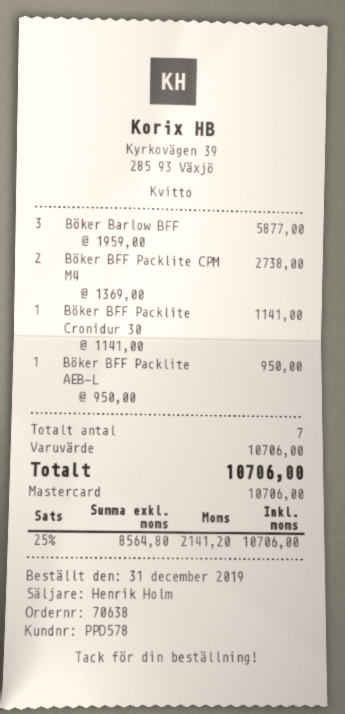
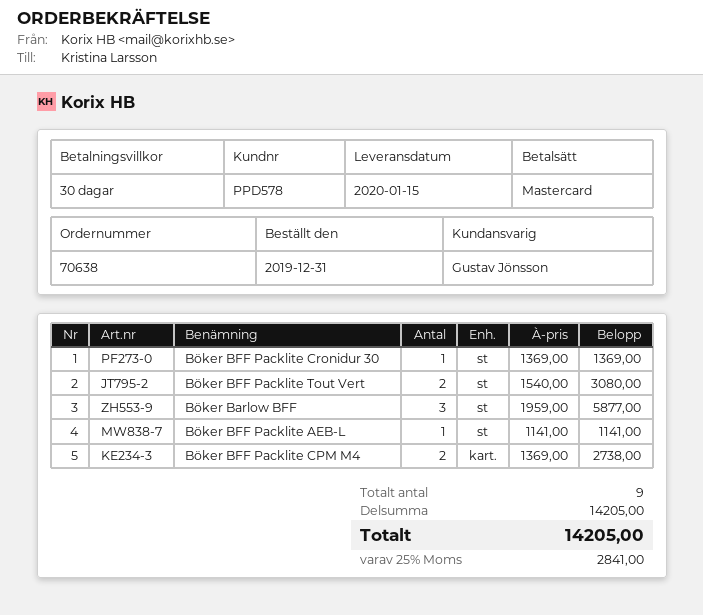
sales rep: Henrik Holm -> Gustav Jönsson
Böker BFF Packlite Cronidur 30: 1 x 1141.00 = 1141.00 -> 1 x 1369.00 = 1369.00
Böker BFF Packlite AEB-L: 1 x 950.00 = 950.00 -> 1 x 1141.00 = 1141.00
Böker BFF Packlite Tout Vert: none -> 2 x 1540.00 = 3080.00
total quantity: 7 -> 9
subtotal: 10706.00 -> 14205.00
tax: 25% = 2141.20 -> 25% = 2841.00
total: 10706.00 -> 14205.00

